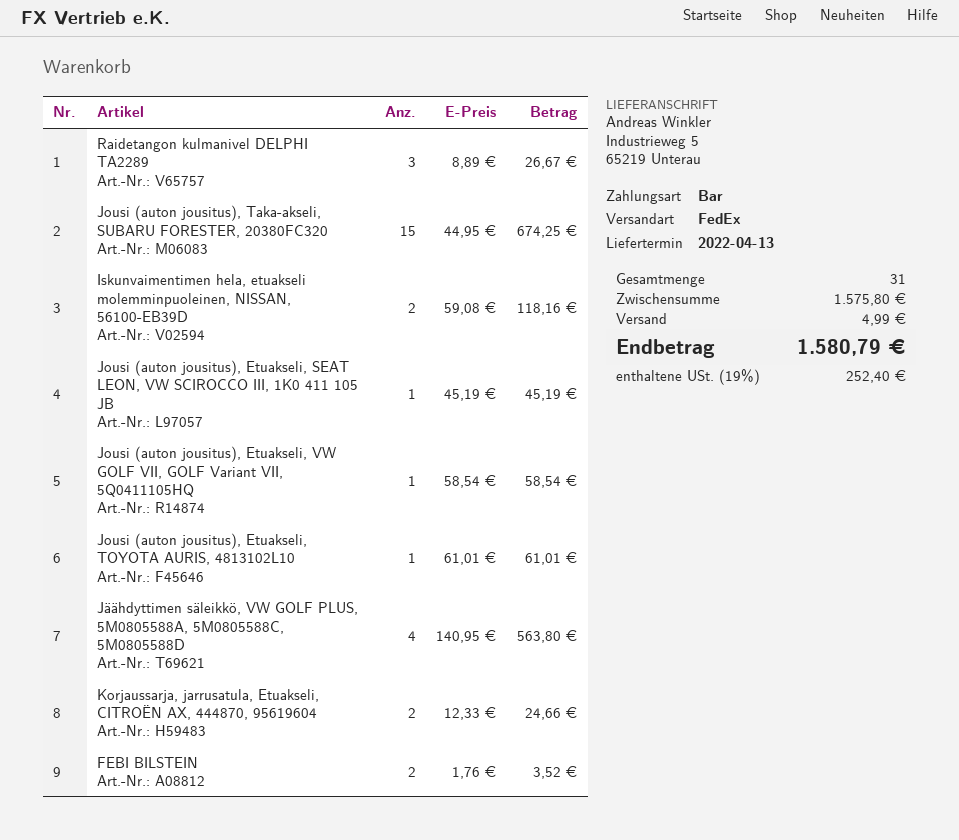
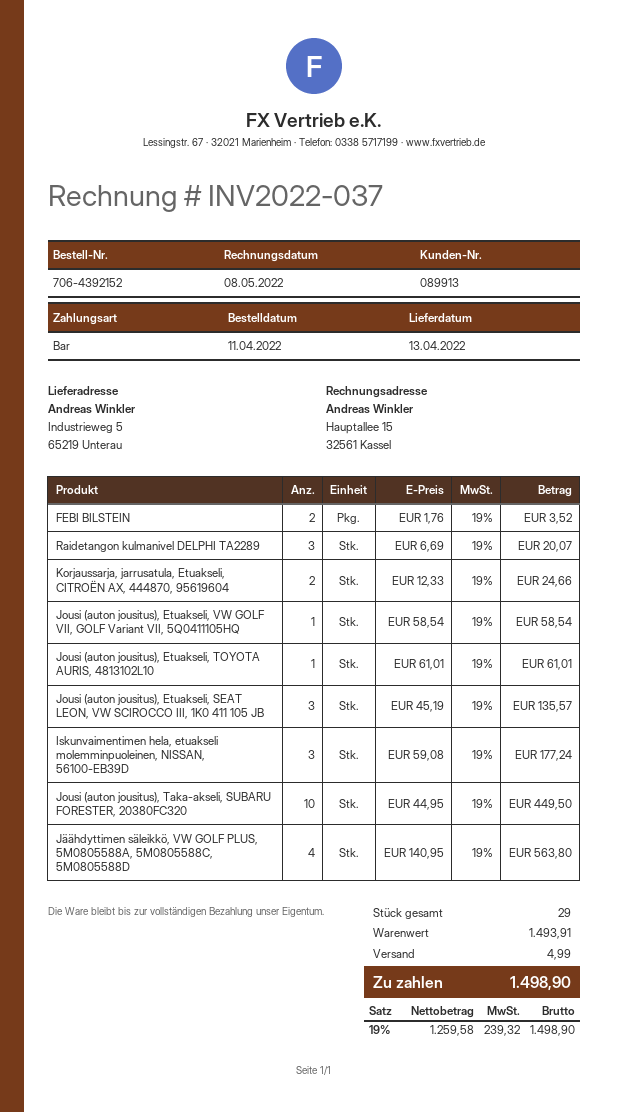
Raidetangon kulmanivel DELPHI TA2289: 3 x 8.89 = 26.67 -> 3 x 6.69 = 20.07
Jousi (auton jousitus), Taka-akseli, SUBARU FORESTER, 20380FC320: 15 x 44.95 = 674.25 -> 10 x 44.95 = 449.50
Iskunvaimentimen hela, etuakseli molemminpuoleinen, NISSAN, 56100-EB39D: 2 x 59.08 = 118.16 -> 3 x 59.08 = 177.24
Jousi (auton jousitus), Etuakseli, SEAT LEON, VW SCIROCCO III, 1K0 411 105 JB: 1 x 45.19 = 45.19 -> 3 x 45.19 = 135.57
total quantity: 31 -> 29
subtotal: 1575.80 -> 1493.91
tax: 19% = 252.40 -> 19% = 239.32
total: 1580.79 -> 1498.90

